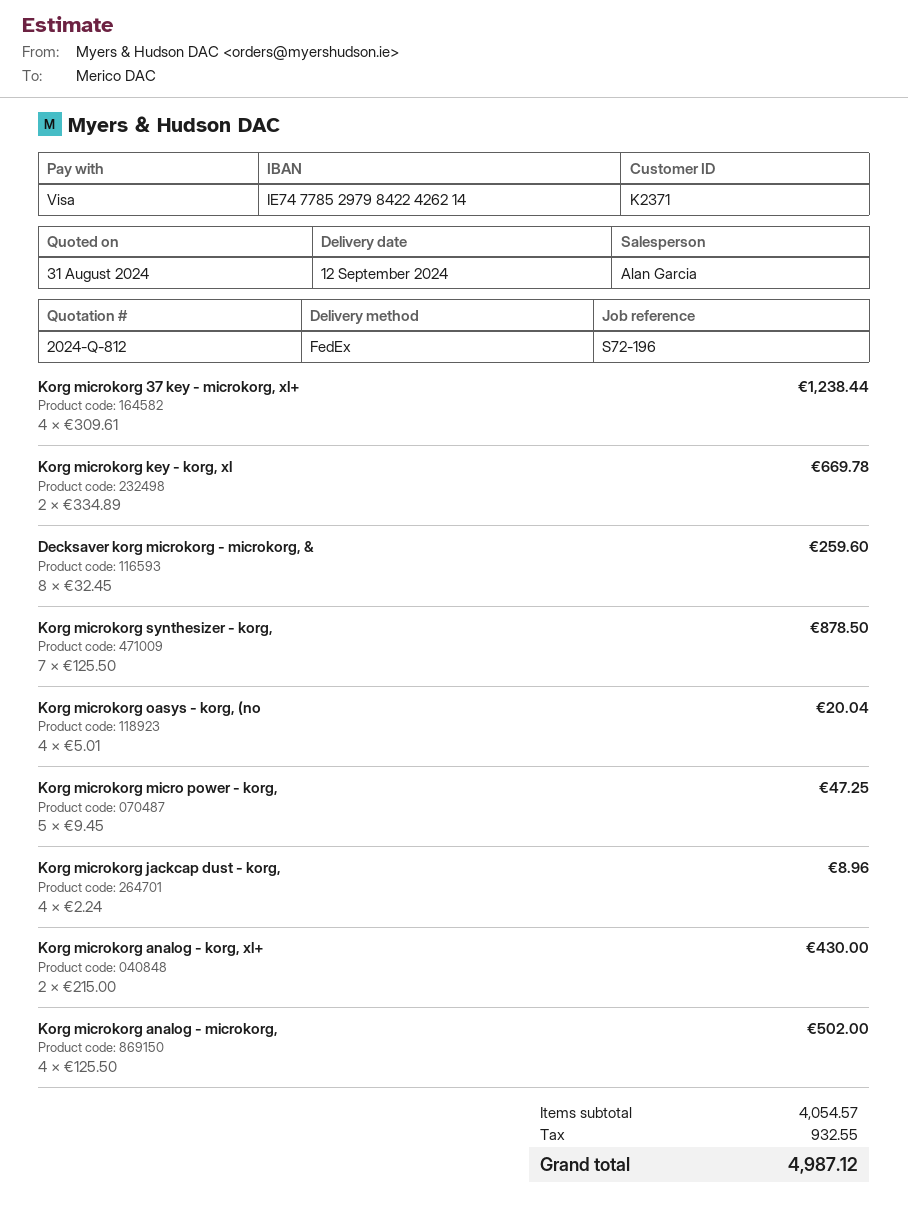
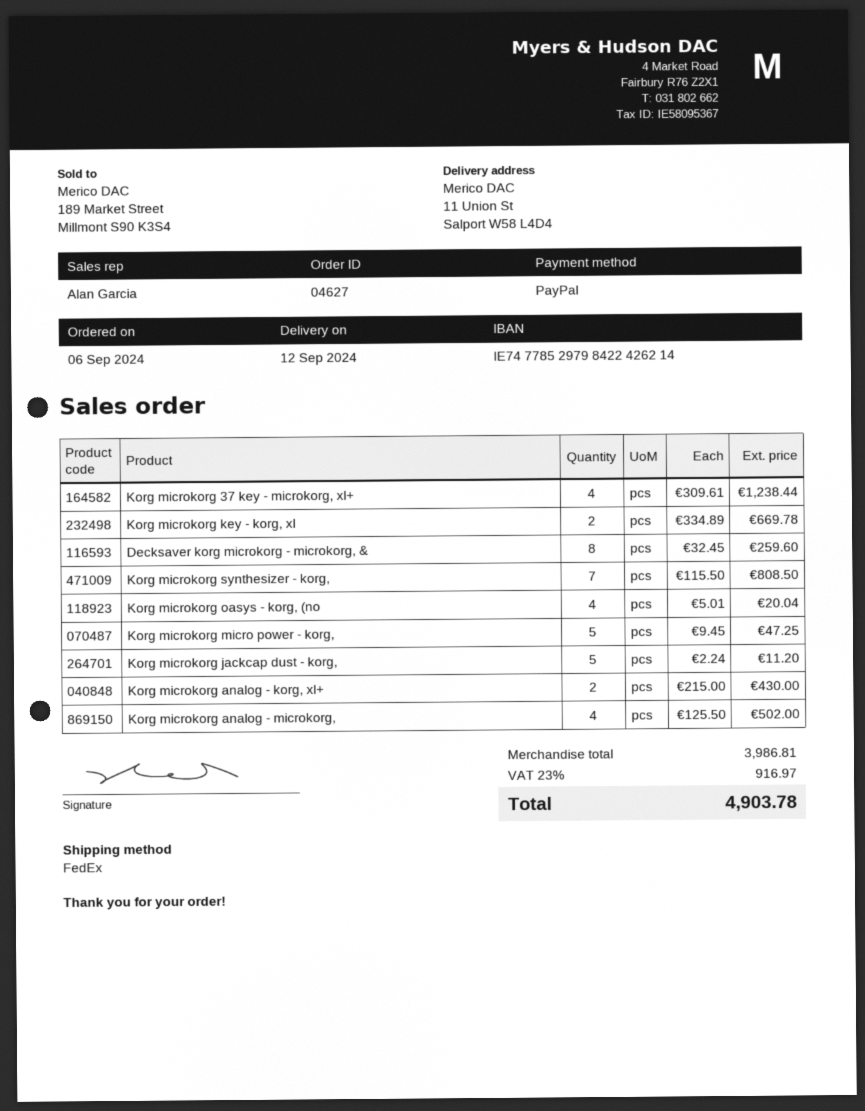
payment method: Visa -> PayPal
Korg microkorg synthesizer - korg,: 7 x 125.50 = 878.50 -> 7 x 115.50 = 808.50
Korg microkorg jackcap dust - korg,: 4 x 2.24 = 8.96 -> 5 x 2.24 = 11.20
subtotal: 4054.57 -> 3986.81
tax: 932.55 -> 916.97
total: 4987.12 -> 4903.78

